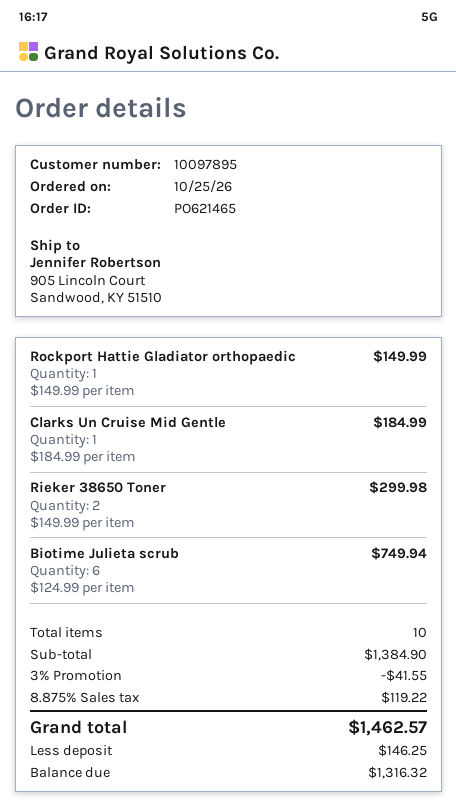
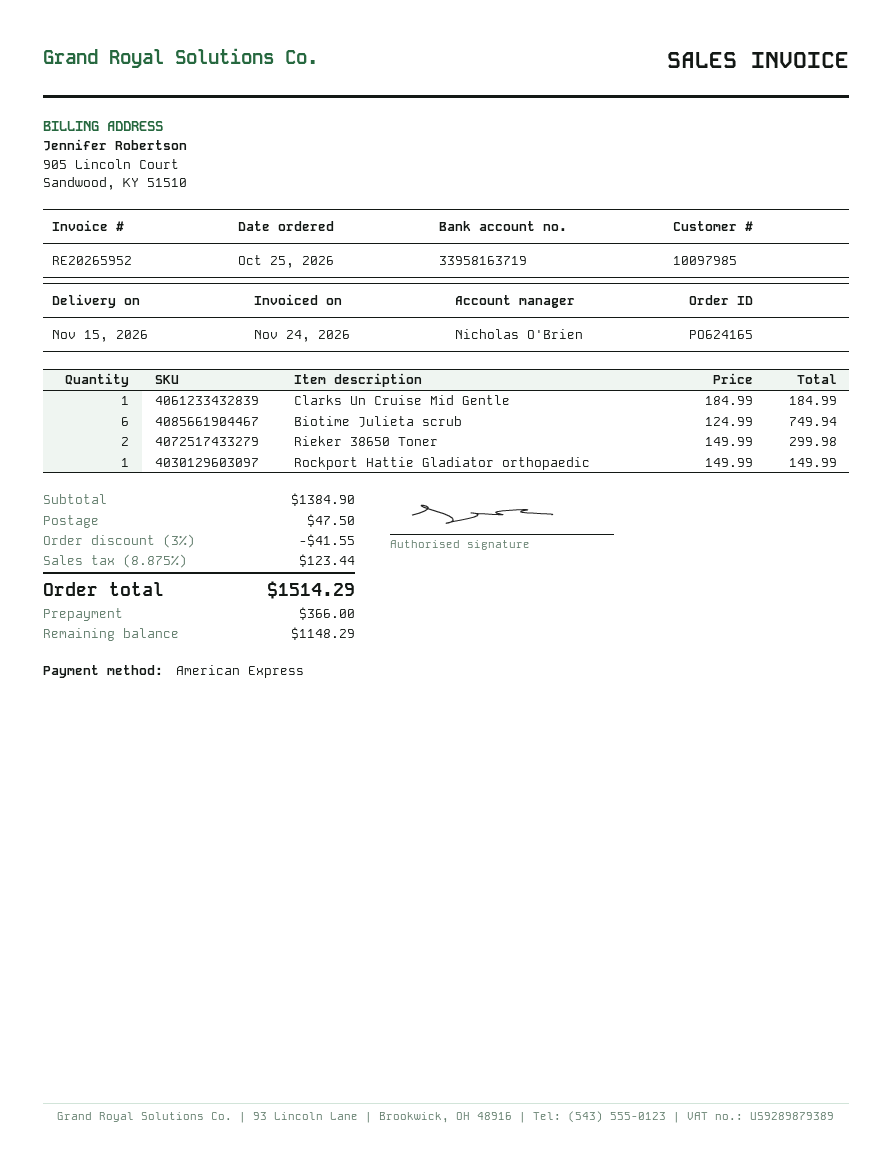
order number: PO621465 -> PO624165
customer number: 10097895 -> 10097985
shipping: none -> 47.50
tax: 8.875% = 119.22 -> 8.875% = 123.44
total: 1462.57 -> 1514.29
deposit: 146.25 -> 366.00
balance: 1316.32 -> 1148.29

